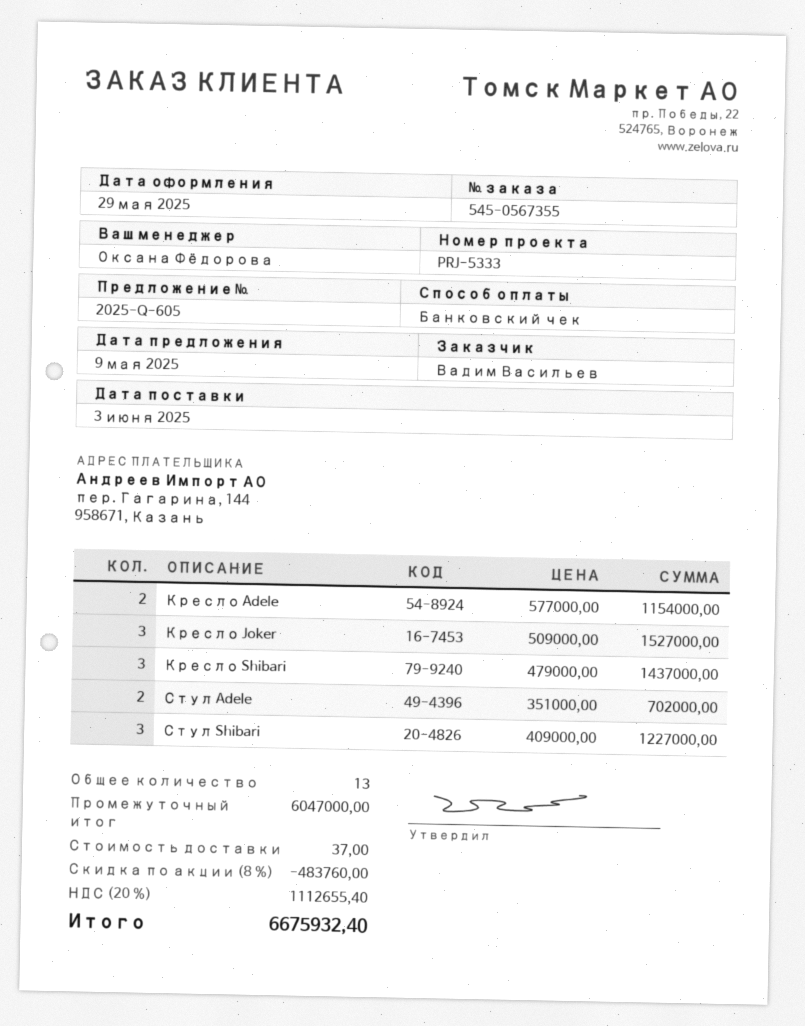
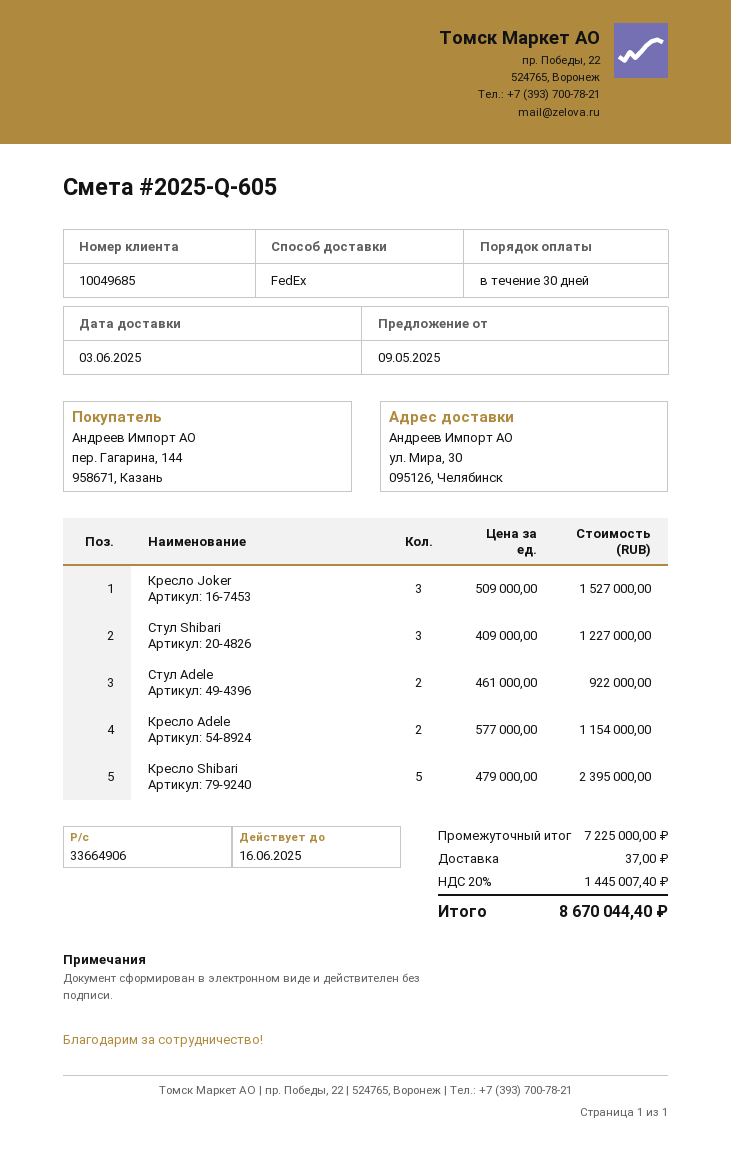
Кресло Shibari: 3 x 479000.00 = 1437000.00 -> 5 x 479000.00 = 2395000.00
Стул Adele: 2 x 351000.00 = 702000.00 -> 2 x 461000.00 = 922000.00
subtotal: 6047000.00 -> 7225000.00
discount: 8% = 483760.00 -> none
tax: 20% = 1112655.40 -> 20% = 1445007.40
total: 6675932.40 -> 8670044.40

